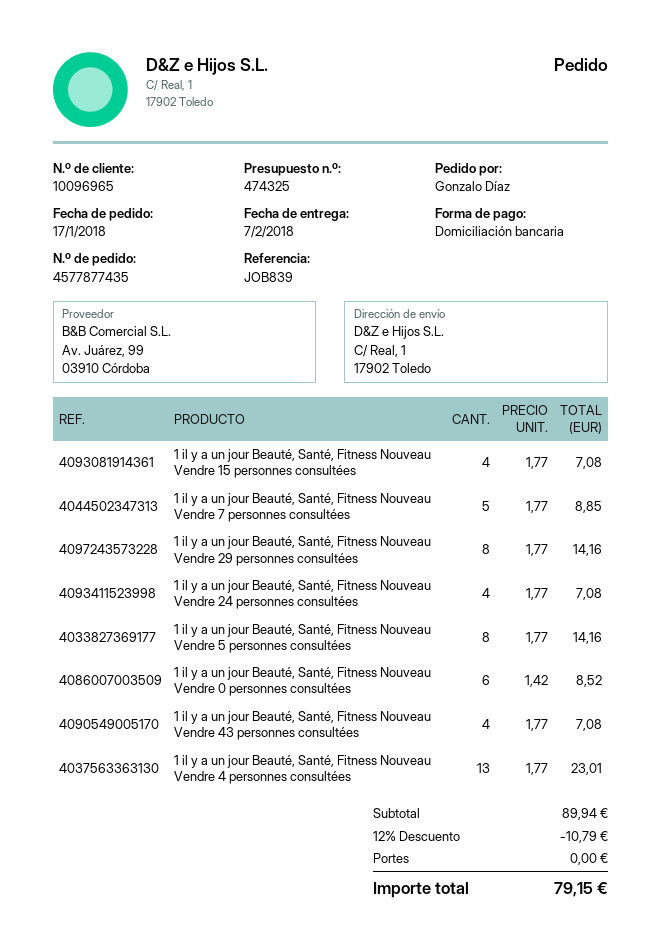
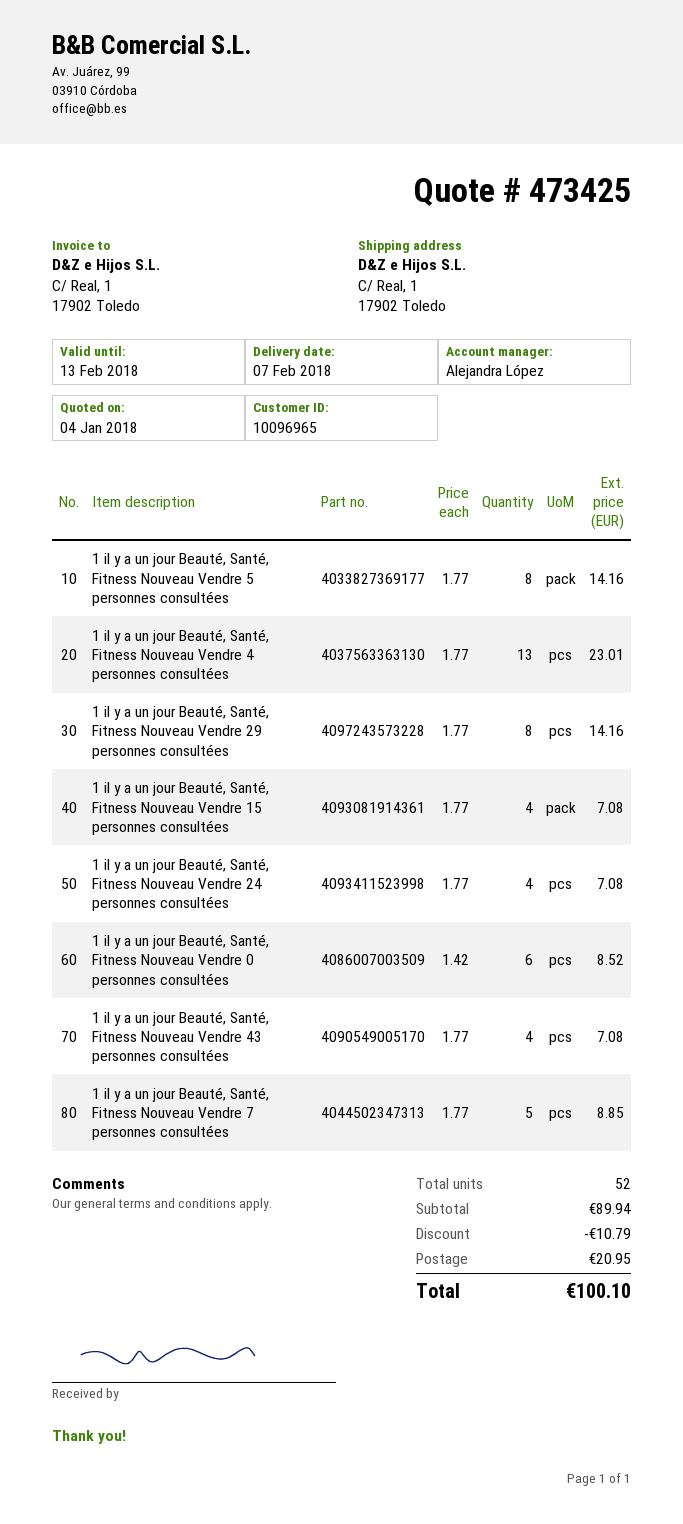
quote number: 474325 -> 473425
shipping: 0.00 -> 20.95
total: 79.15 -> 100.10

